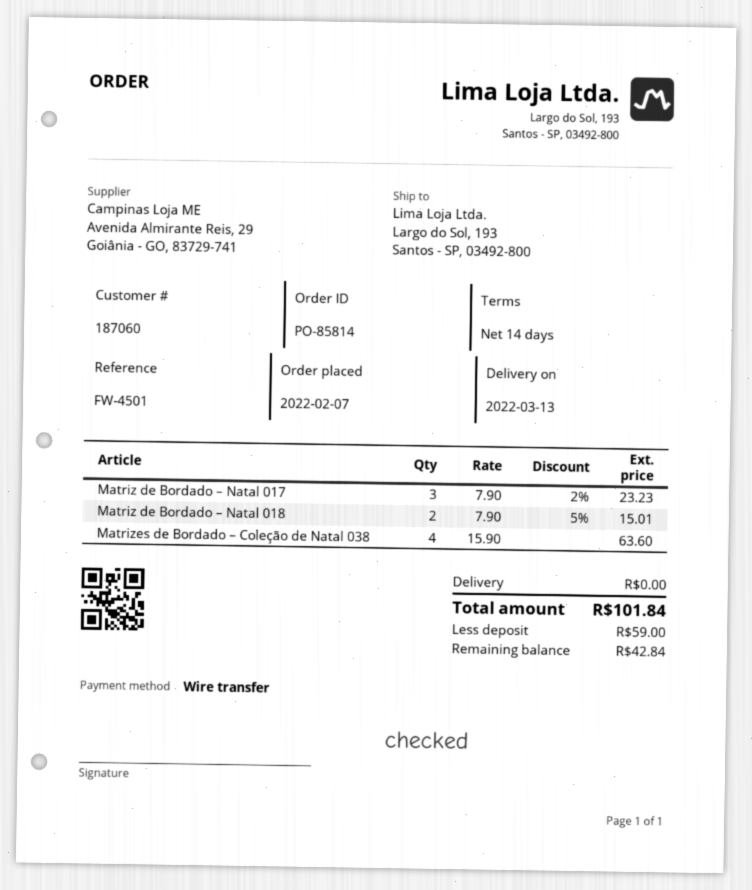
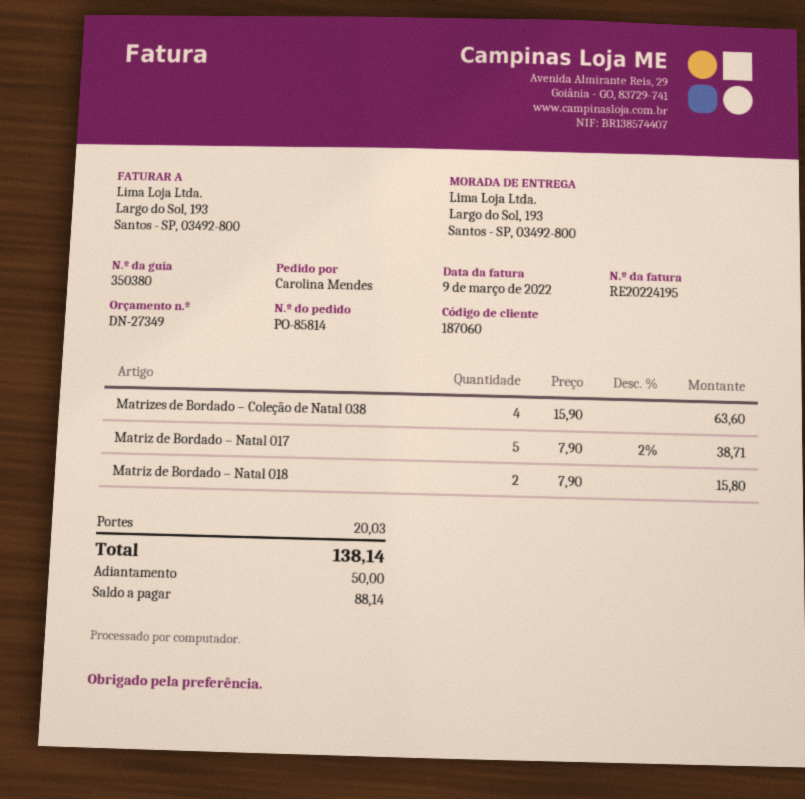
Matriz de Bordado – Natal 017: 3 x 7.90 - 2% = 23.23 -> 5 x 7.90 - 2% = 38.71
Matriz de Bordado – Natal 018: 2 x 7.90 - 5% = 15.01 -> 2 x 7.90 = 15.80
shipping: 0.00 -> 20.03
total: 101.84 -> 138.14
deposit: 59.00 -> 50.00
balance: 42.84 -> 88.14

